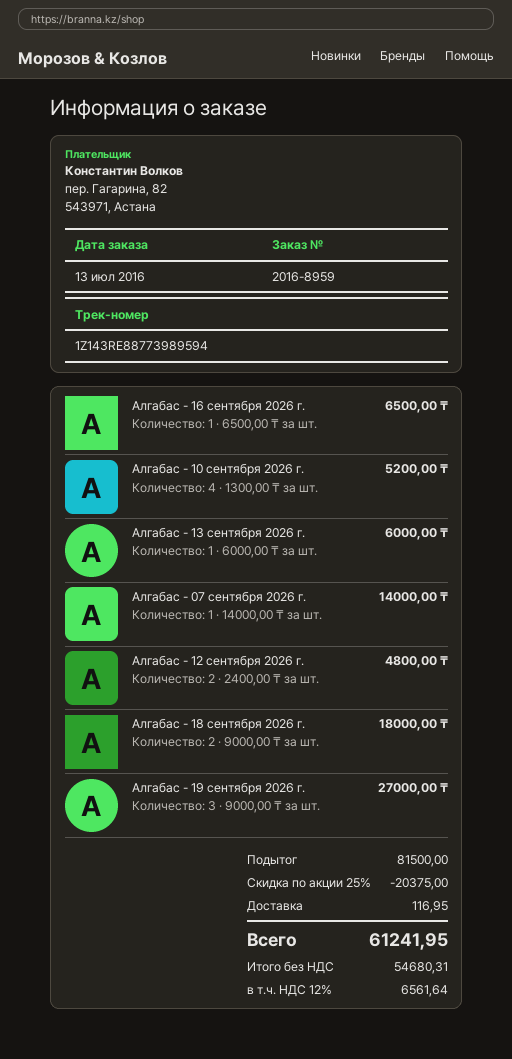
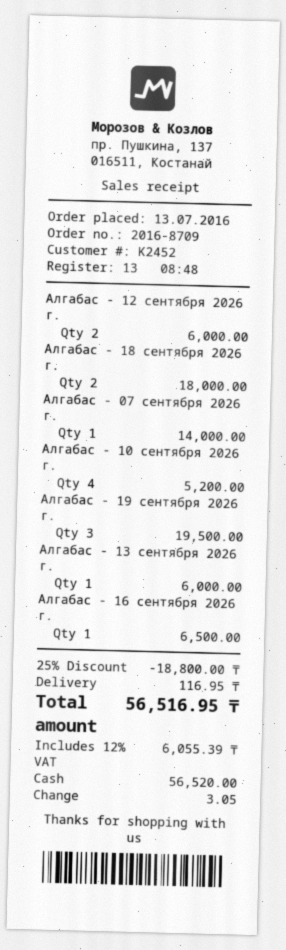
order number: 2016-8959 -> 2016-8709
Алгабас - 12 сентября 2026 г.: 2 for 4800.00 -> 2 for 6000.00
Алгабас - 19 сентября 2026 г.: 3 for 27000.00 -> 3 for 19500.00
discount: 25% = 20375.00 -> 25% = 18800.00
tax: 12% = 6561.64 -> 12% = 6055.39
total: 61241.95 -> 56516.95

